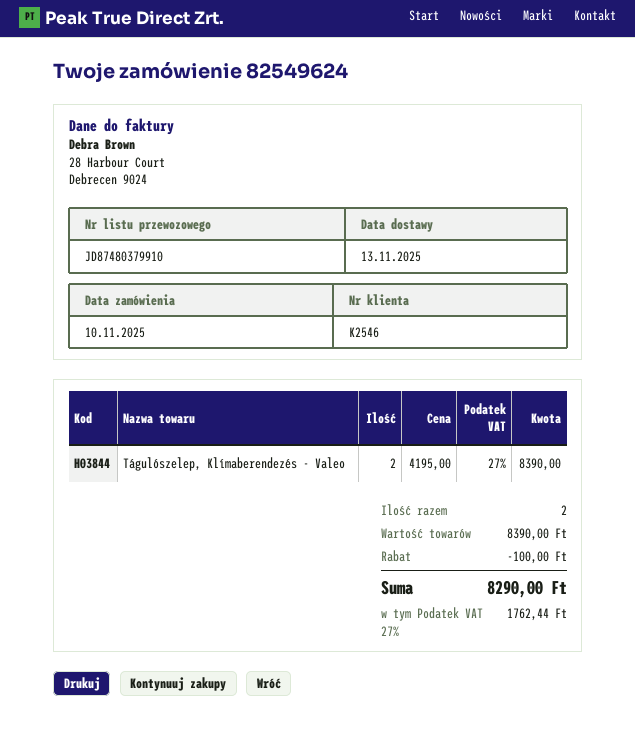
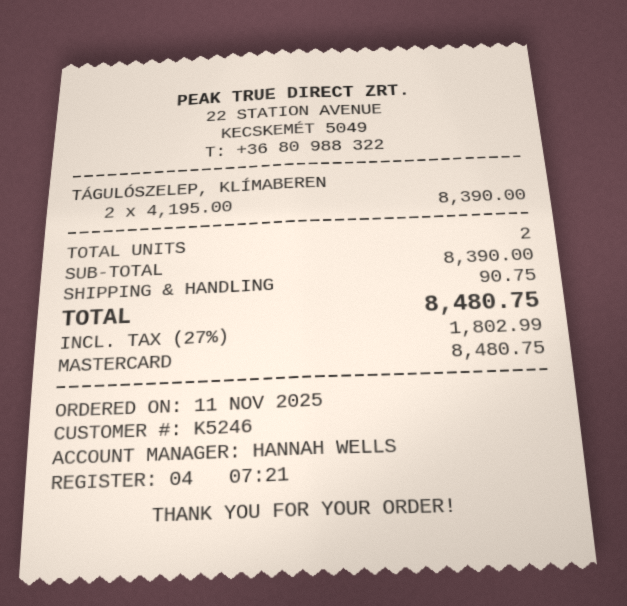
order date: 2025-11-10 -> 2025-11-11
customer number: K2546 -> K5246
discount: 100.00 -> none
shipping: none -> 90.75
tax: 27% = 1762.44 -> 27% = 1802.99
total: 8290.00 -> 8480.75

